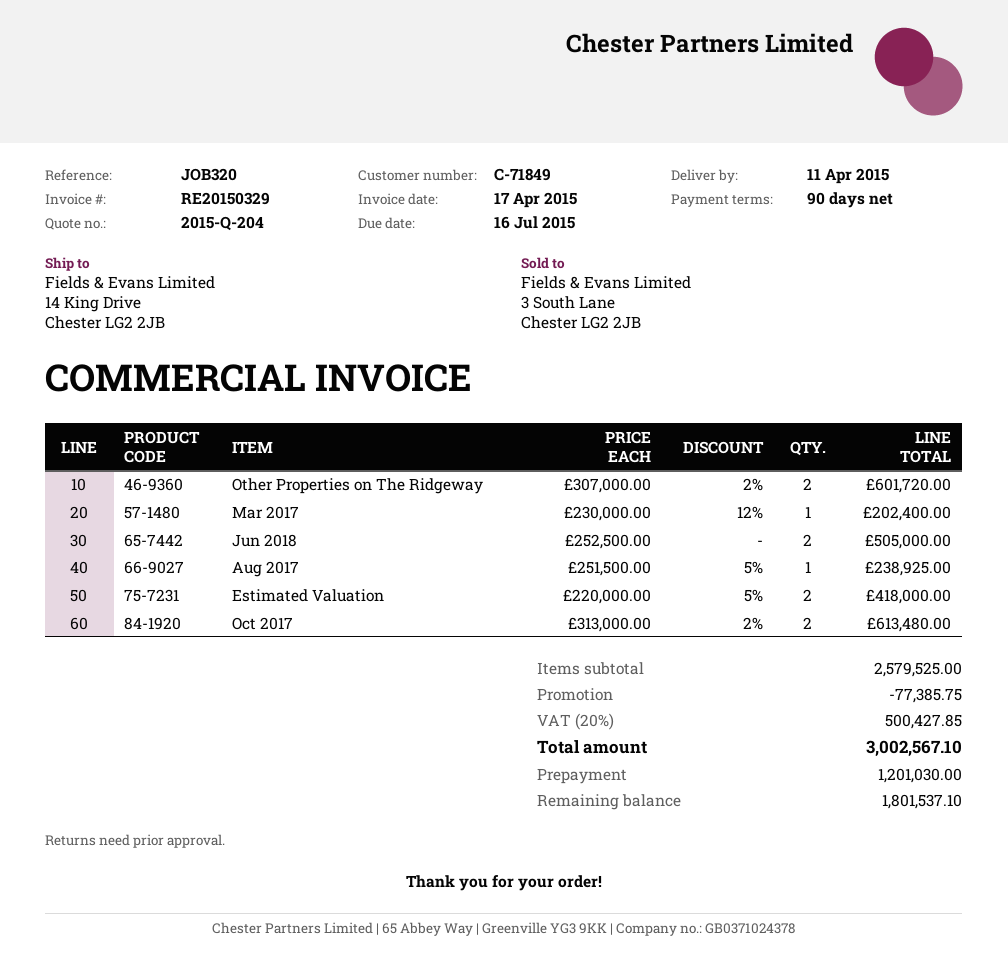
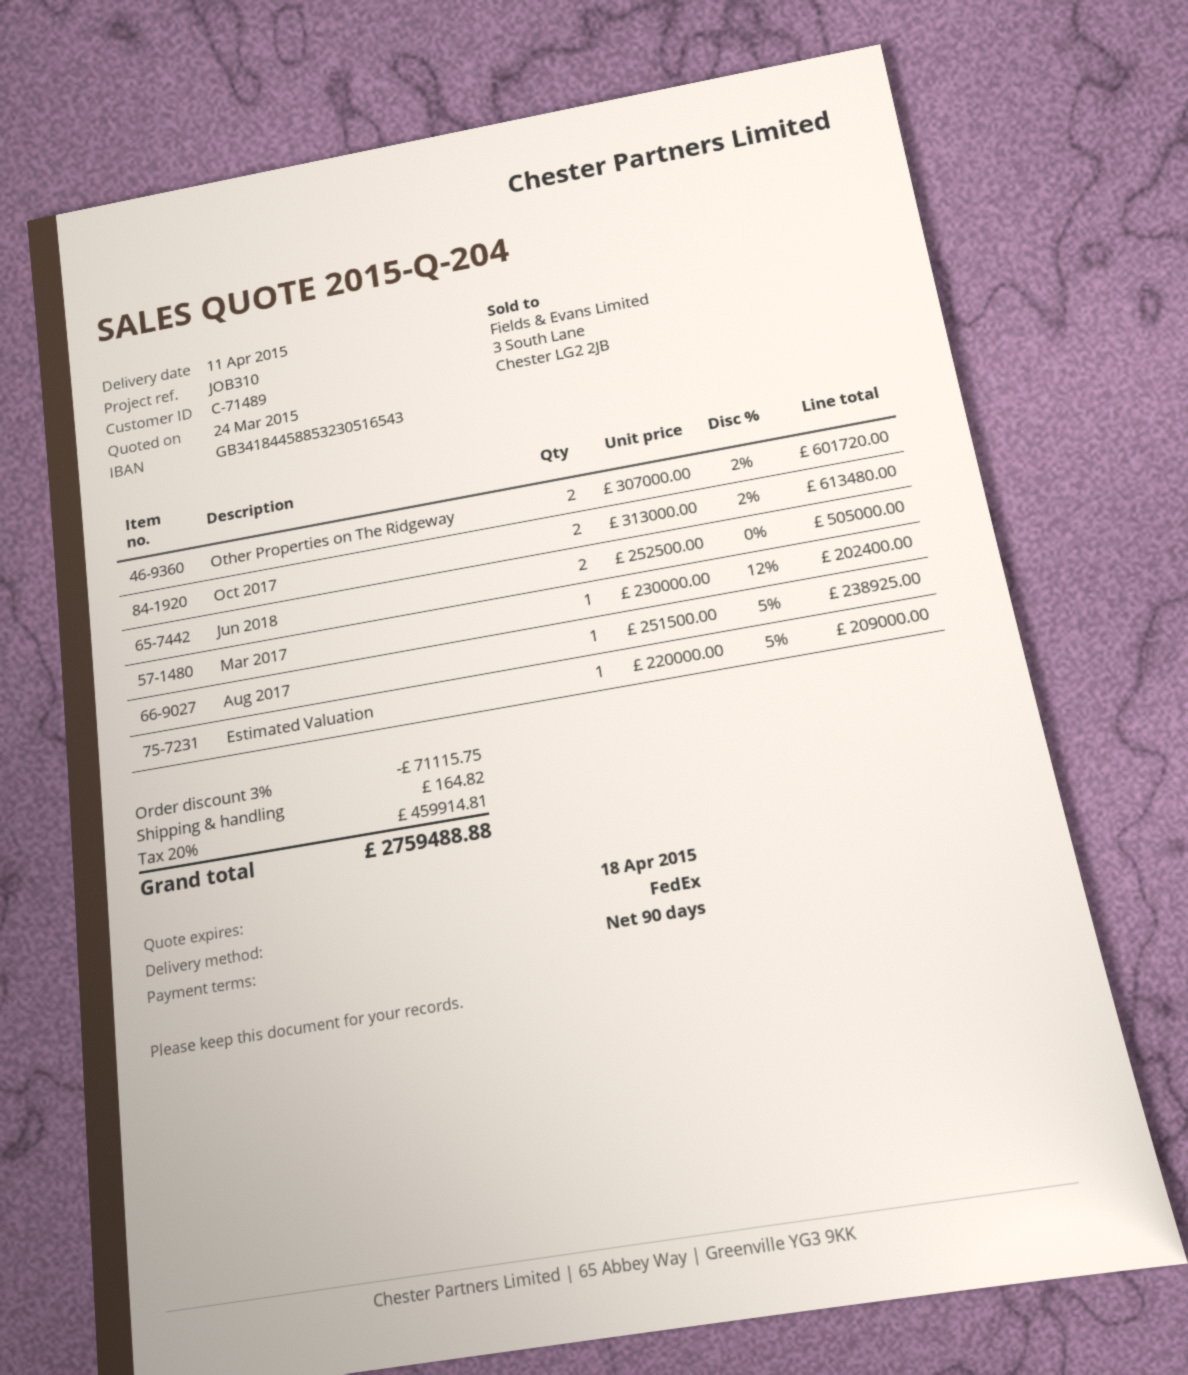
customer number: C-71849 -> C-71489
reference: JOB320 -> JOB310
Estimated Valuation: 2 x 220000.00 - 5% = 418000.00 -> 1 x 220000.00 - 5% = 209000.00
discount: 77385.75 -> 71115.75
shipping: none -> 164.82
tax: 20% = 500427.85 -> 20% = 459914.81
total: 3002567.10 -> 2759488.88

